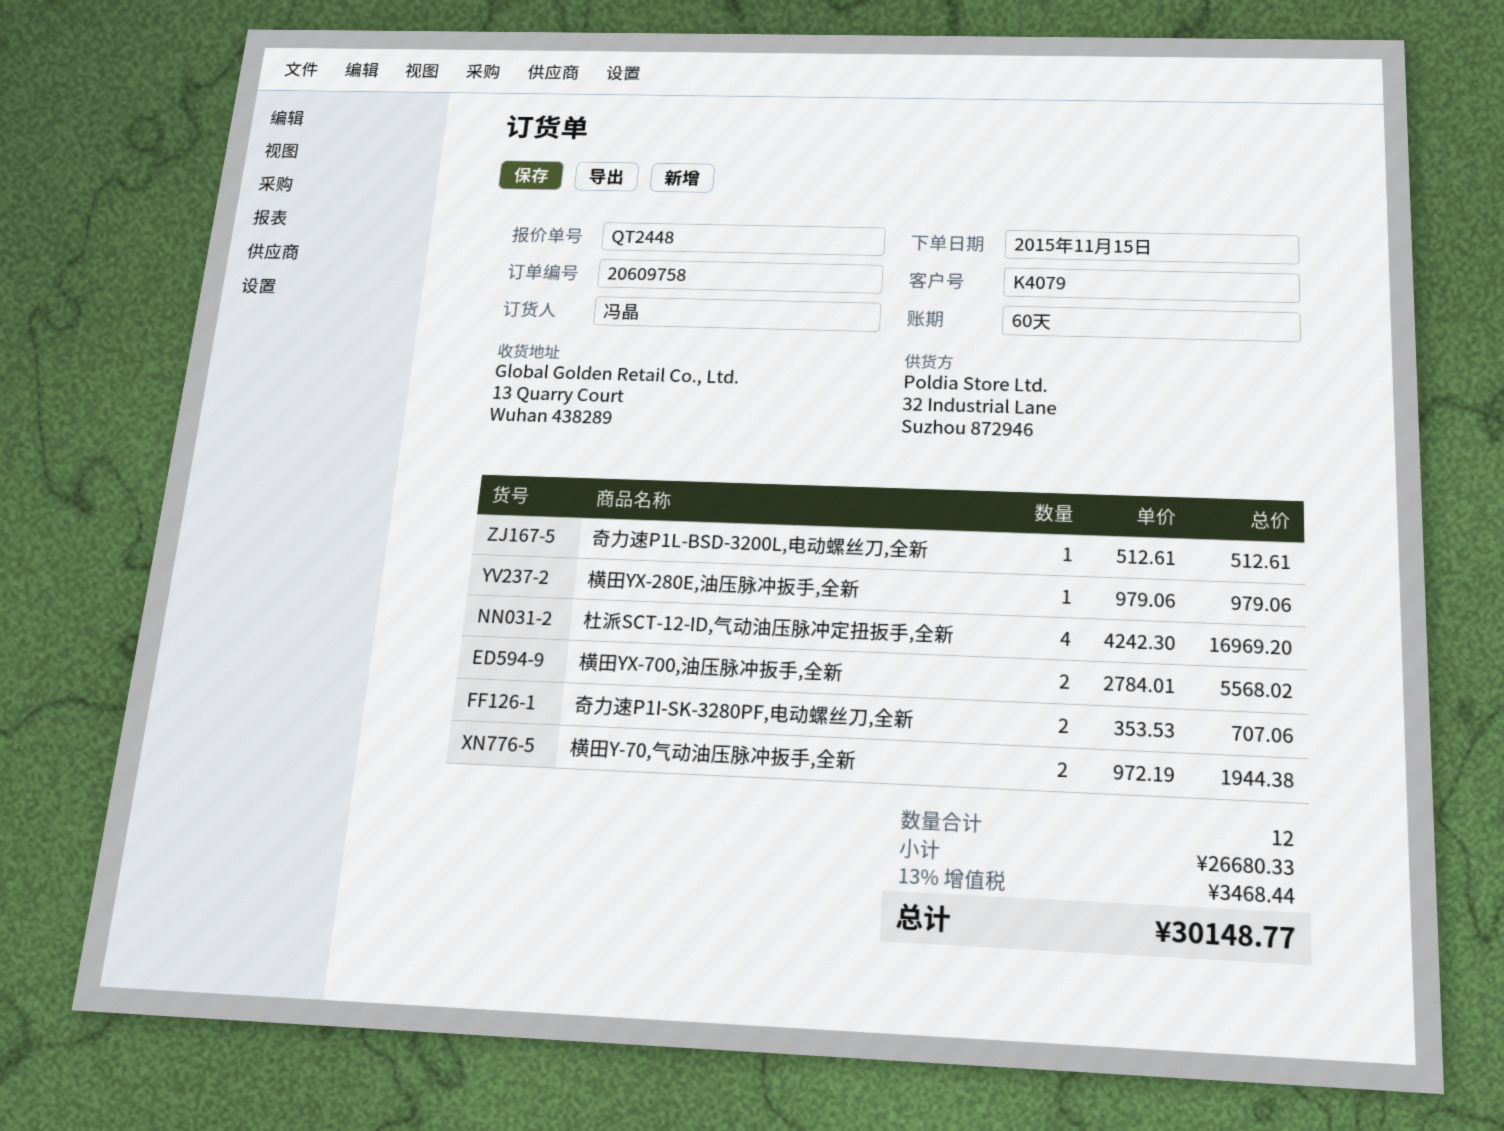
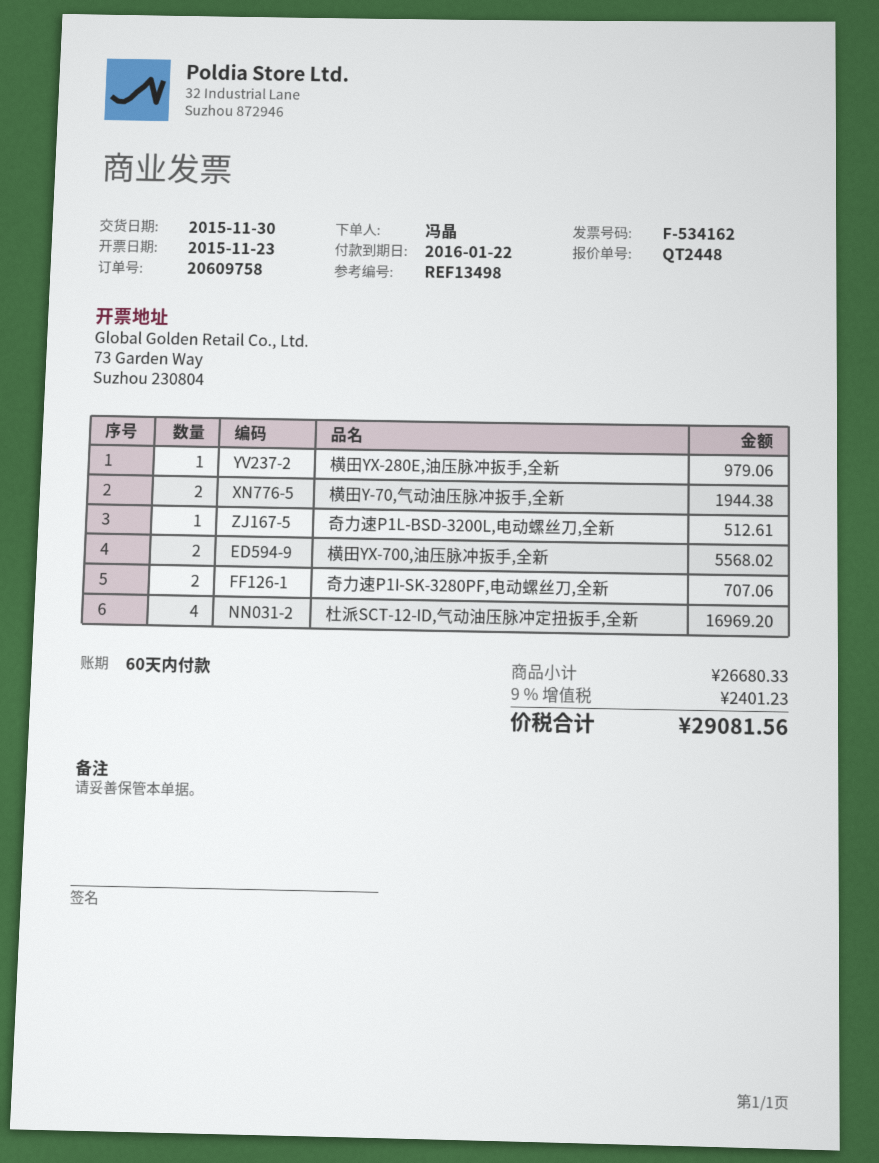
tax: 13% = 3468.44 -> 9% = 2401.23
total: 30148.77 -> 29081.56

